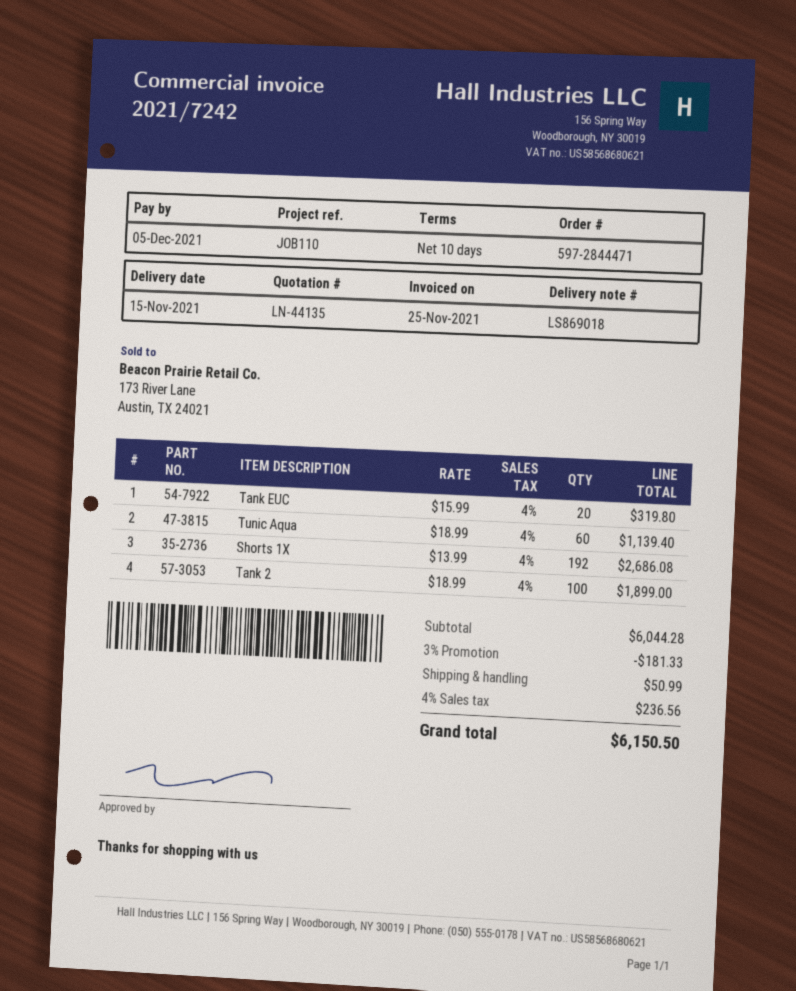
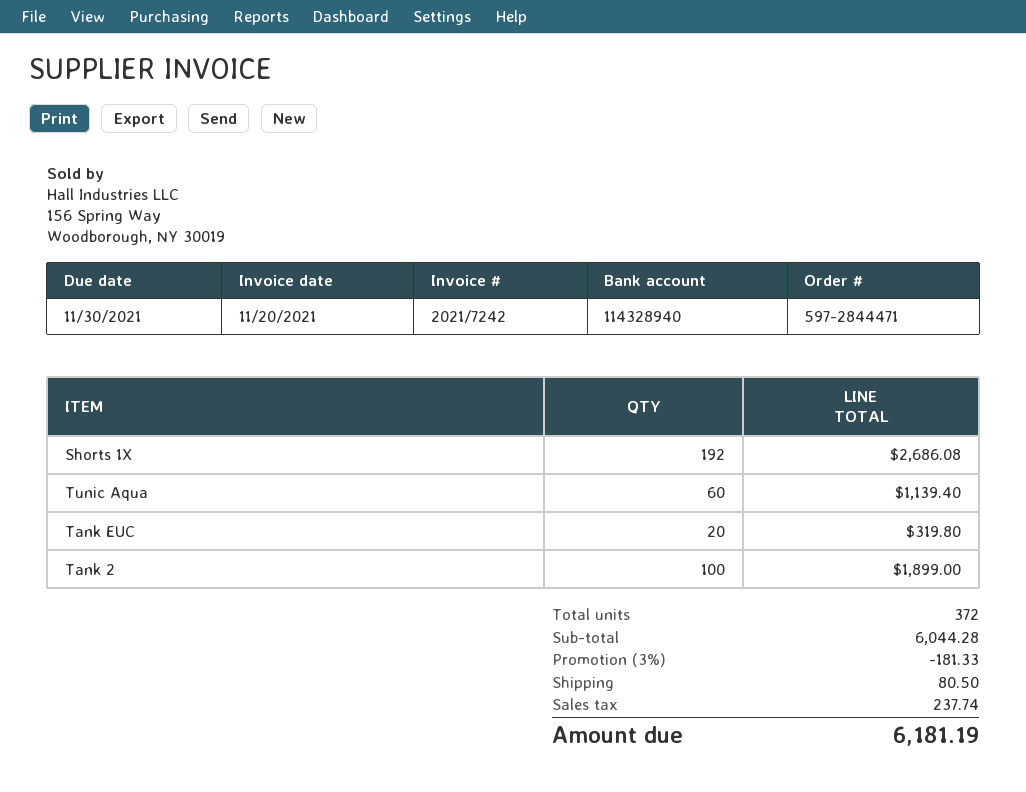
invoice date: 2021-11-25 -> 2021-11-20
due date: 2021-12-05 -> 2021-11-30
shipping: 50.99 -> 80.50
tax: 236.56 -> 237.74
total: 6150.50 -> 6181.19

